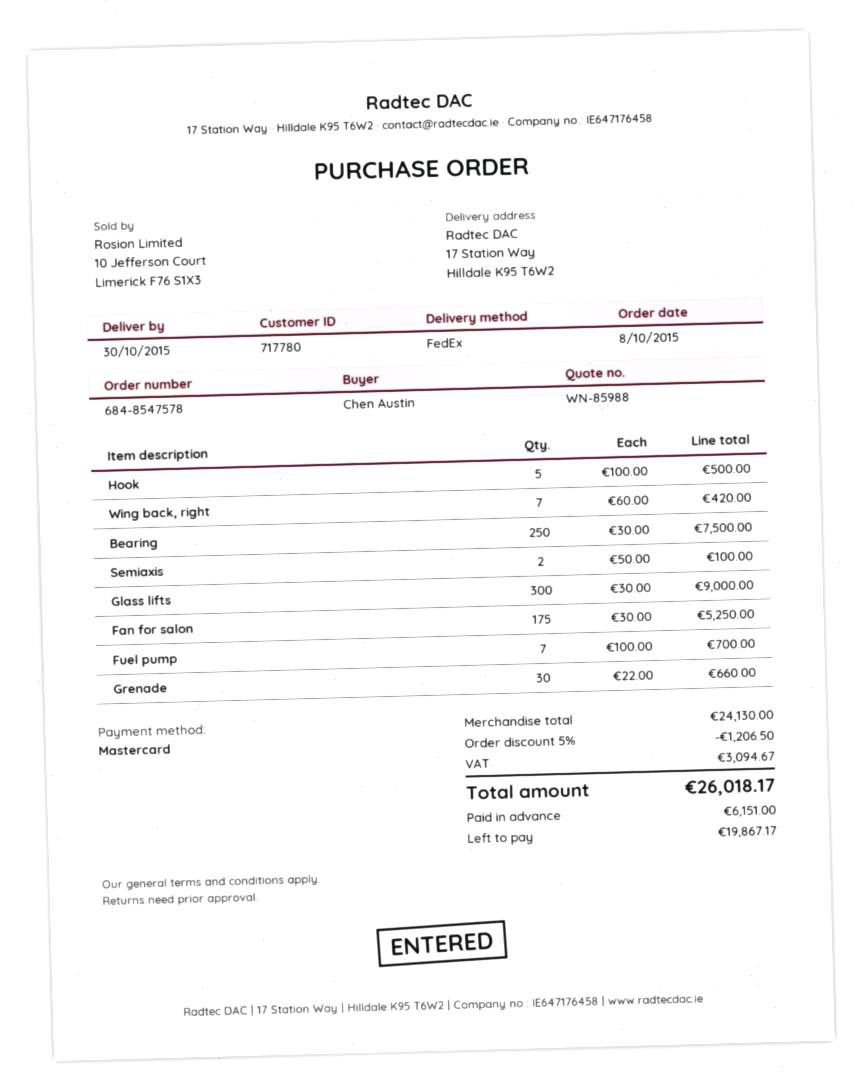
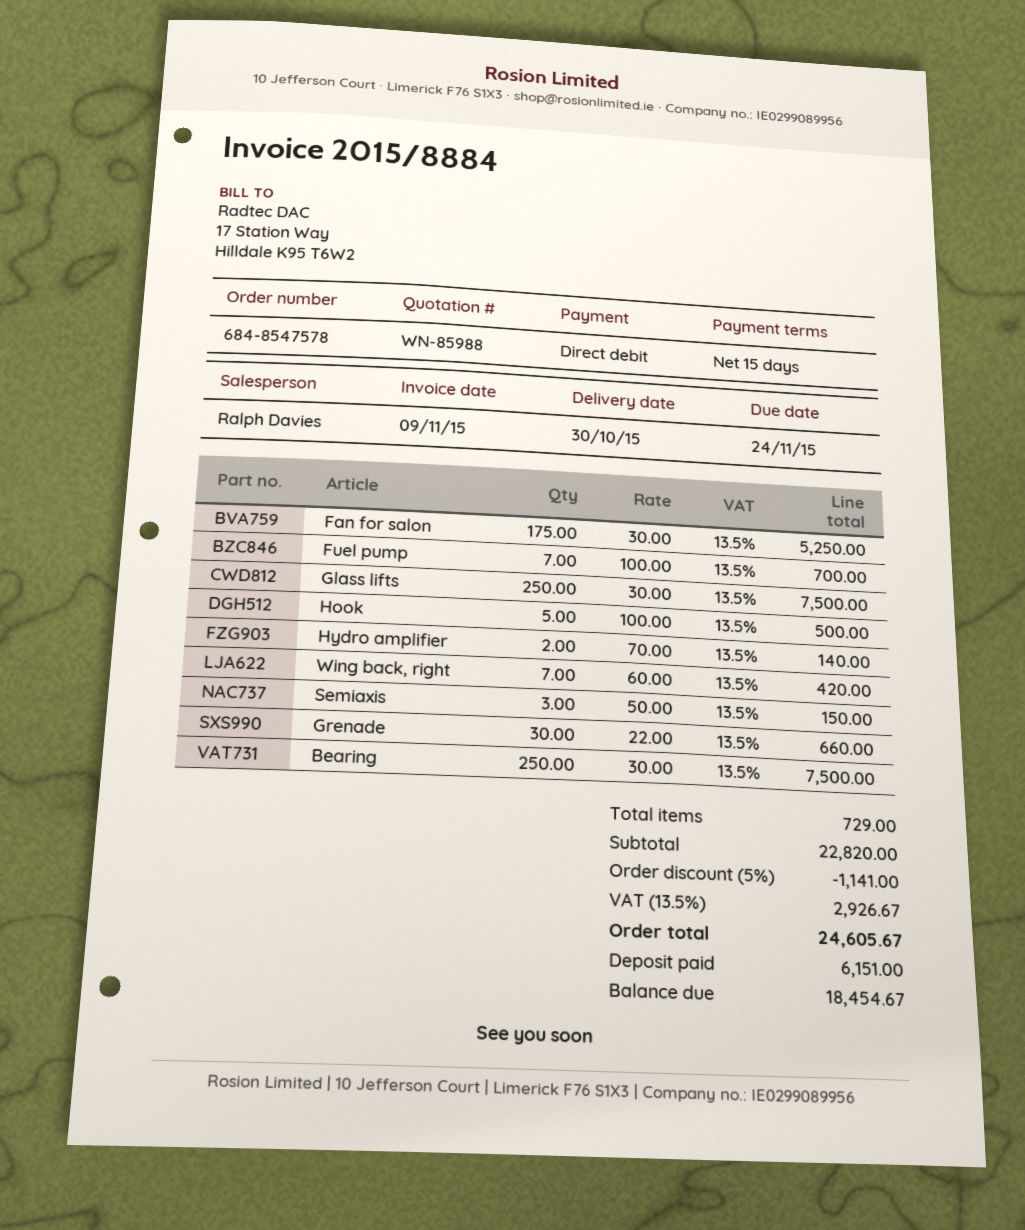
payment method: Mastercard -> direct debit
Semiaxis: 2 x 50.00 = 100.00 -> 3 x 50.00 = 150.00
Glass lifts: 300 x 30.00 = 9000.00 -> 250 x 30.00 = 7500.00
Hydro amplifier: none -> 2 x 70.00 = 140.00
subtotal: 24130.00 -> 22820.00
discount: 5% = 1206.50 -> 5% = 1141.00
tax: 3094.67 -> 2926.67
total: 26018.17 -> 24605.67
balance: 19867.17 -> 18454.67

